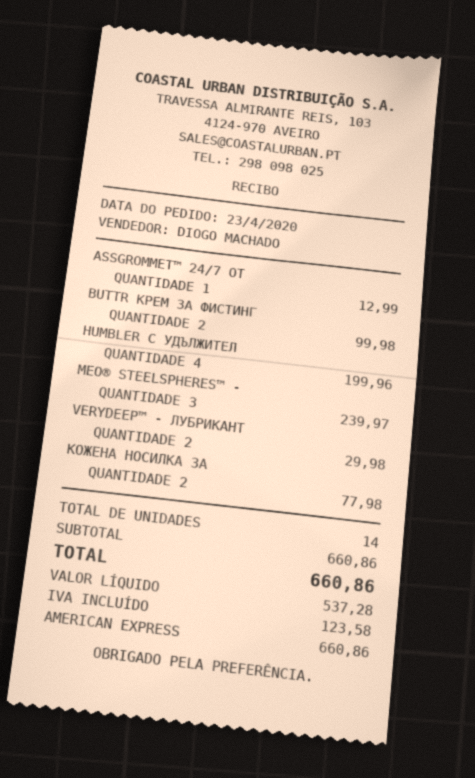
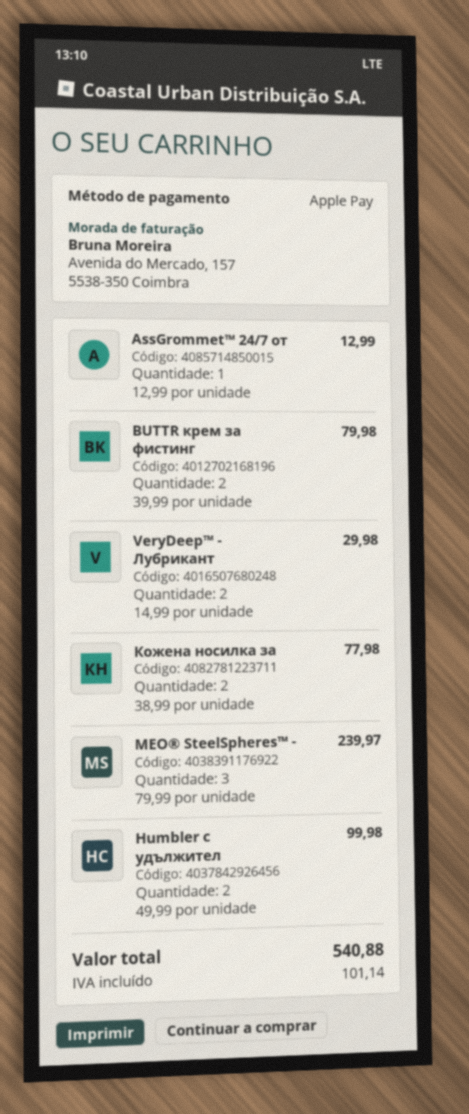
payment method: American Express -> Apple Pay
BUTTR КРЕМ ЗА ФИСТИНГ: 2 for 99.98 -> 2 for 79.98
HUMBLER С УДЪЛЖИТЕЛ: 4 for 199.96 -> 2 for 99.98
tax: 123.58 -> 101.14
total: 660.86 -> 540.88

